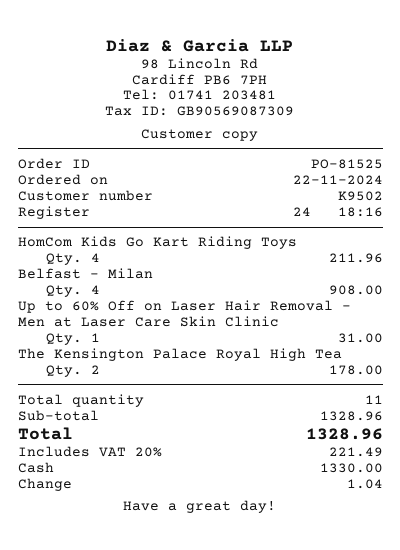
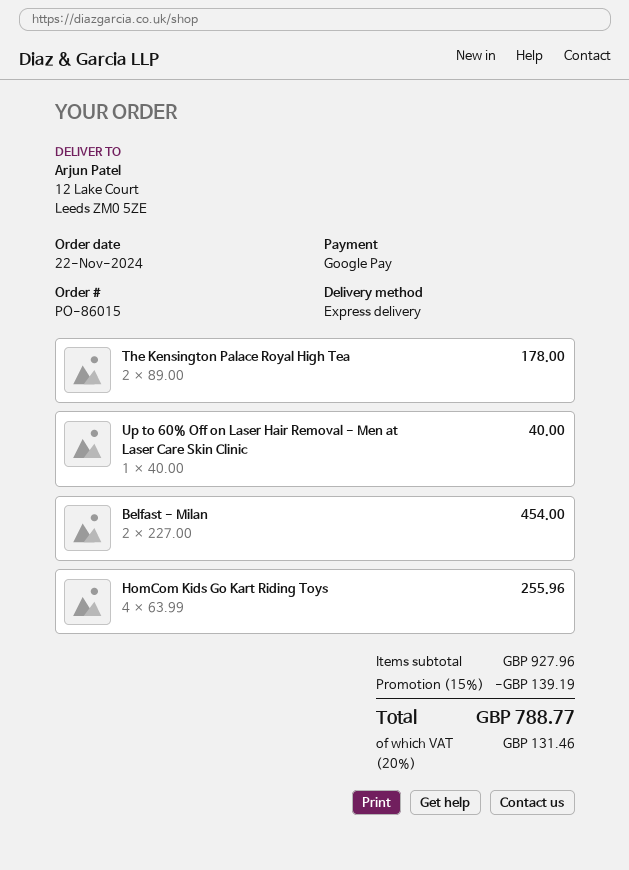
order number: PO-81525 -> PO-86015
payment method: cash -> Google Pay
HomCom Kids Go Kart Riding Toys: 4 for 211.96 -> 4 for 255.96
Belfast - Milan: 4 for 908.00 -> 2 for 454.00
Up to 60% Off on Laser Hair Removal - Men at Laser Care Skin Clinic: 1 for 31.00 -> 1 for 40.00
subtotal: 1328.96 -> 927.96
discount: none -> 15% = 139.19
tax: 20% = 221.49 -> 20% = 131.46
total: 1328.96 -> 788.77

